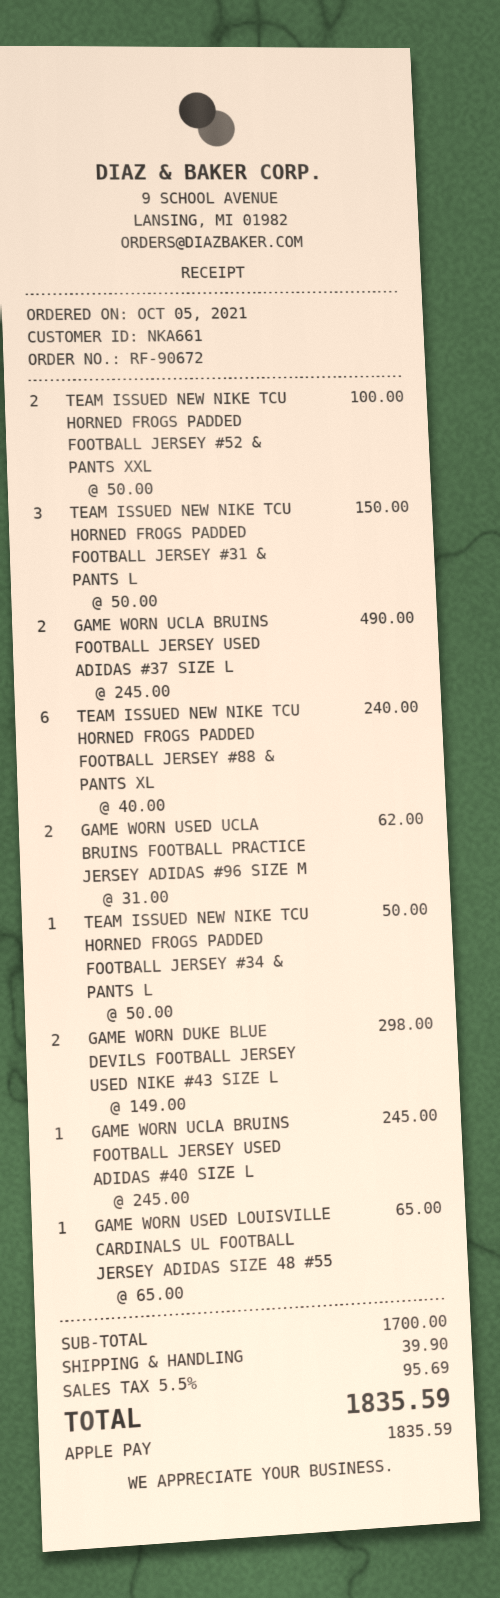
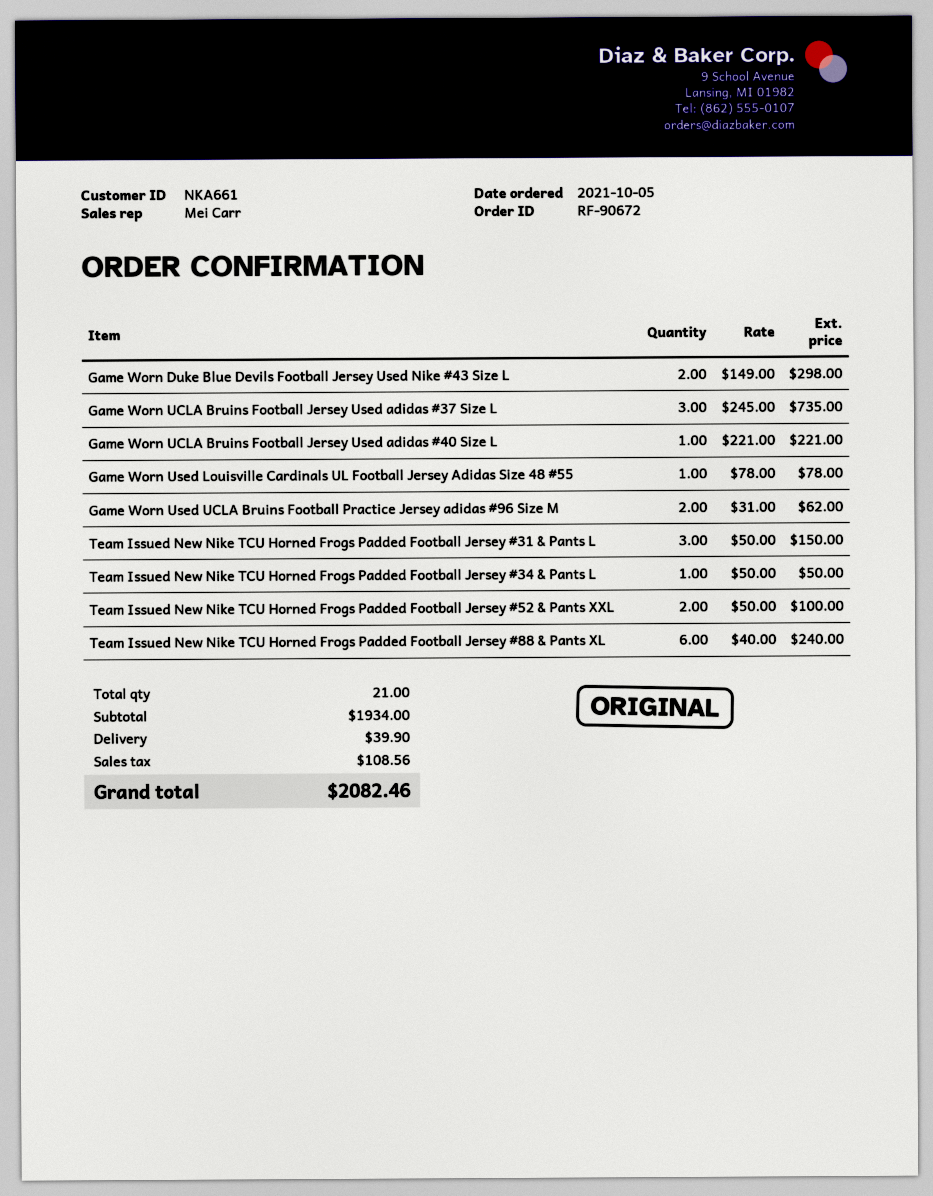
GAME WORN UCLA BRUINS FOOTBALL JERSEY USED ADIDAS #37 SIZE L: 2 x 245.00 = 490.00 -> 3 x 245.00 = 735.00
GAME WORN UCLA BRUINS FOOTBALL JERSEY USED ADIDAS #40 SIZE L: 1 x 245.00 = 245.00 -> 1 x 221.00 = 221.00
GAME WORN USED LOUISVILLE CARDINALS UL FOOTBALL JERSEY ADIDAS SIZE 48 #55: 1 x 65.00 = 65.00 -> 1 x 78.00 = 78.00
subtotal: 1700.00 -> 1934.00
tax: 95.69 -> 108.56
total: 1835.59 -> 2082.46

